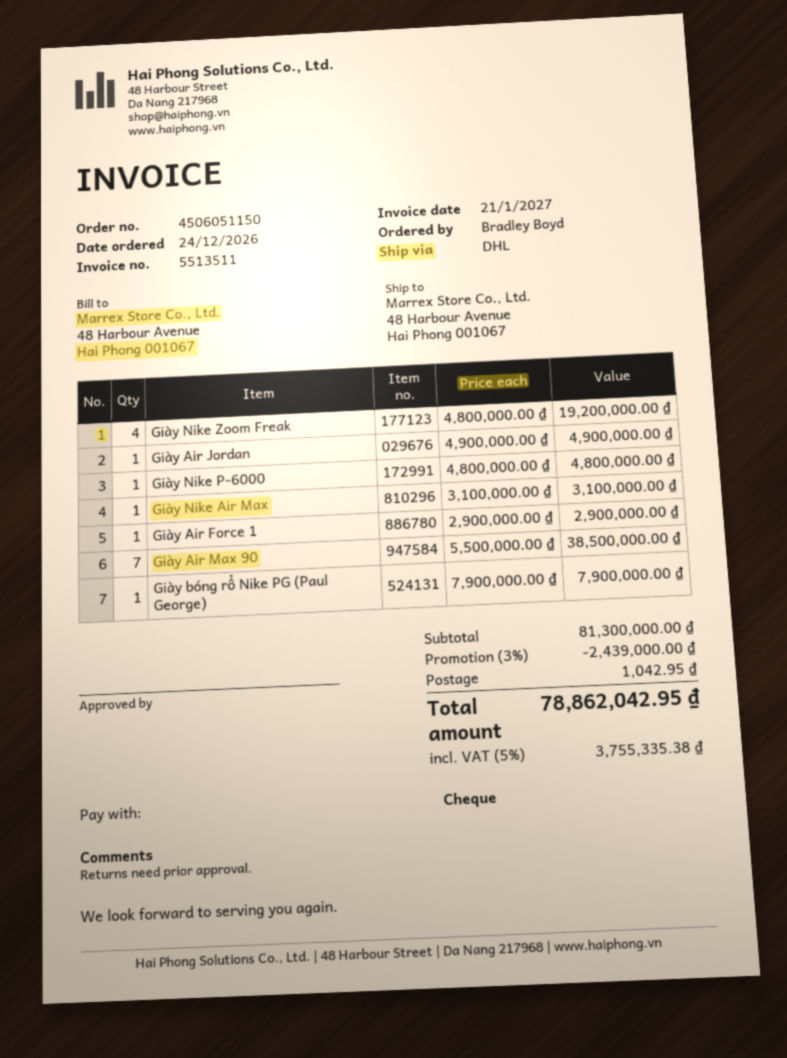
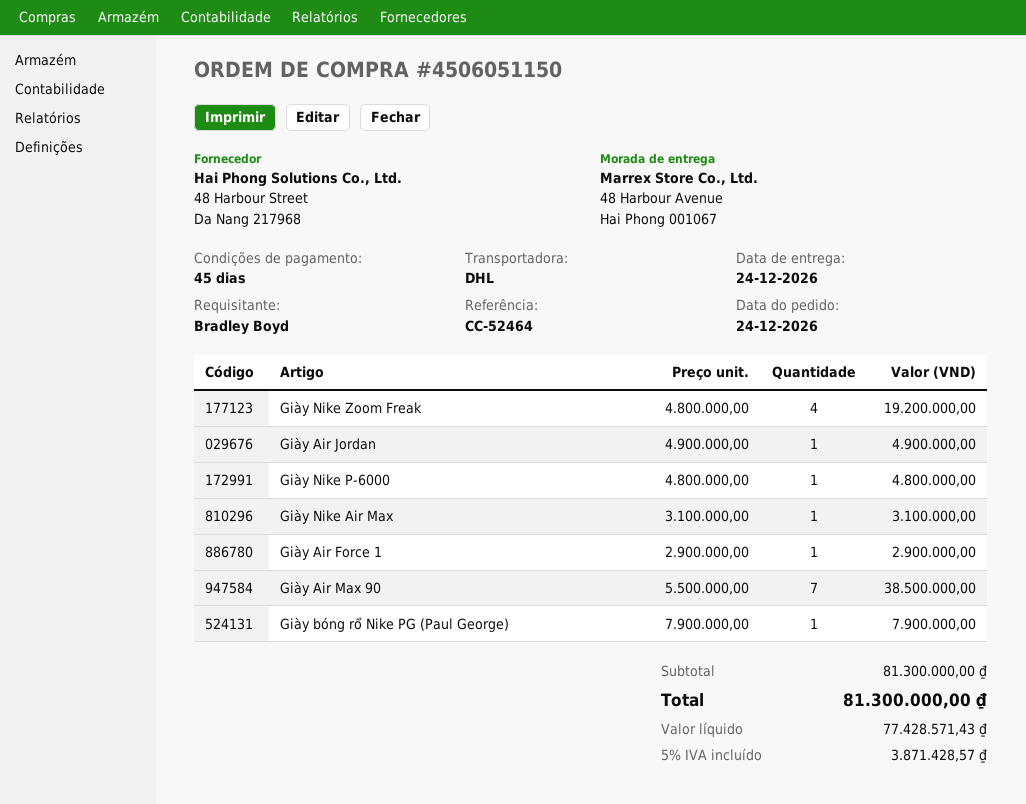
discount: 3% = 2439000.00 -> none
shipping: 1042.95 -> none
tax: 5% = 3755335.38 -> 5% = 3871428.57
total: 78862042.95 -> 81300000.00

